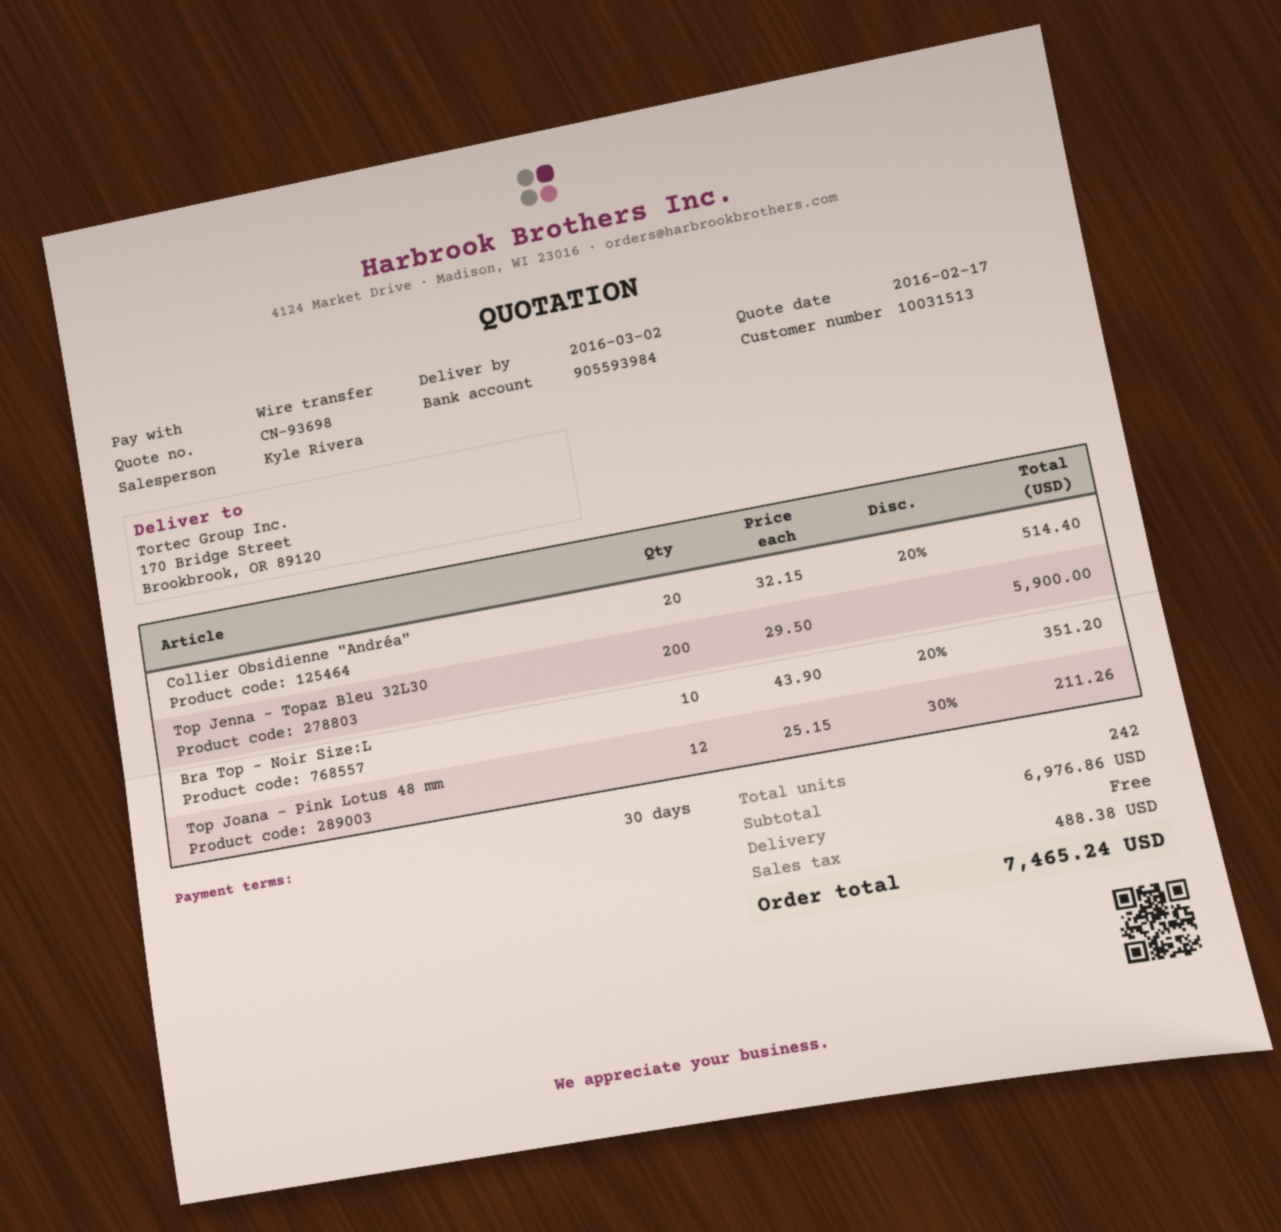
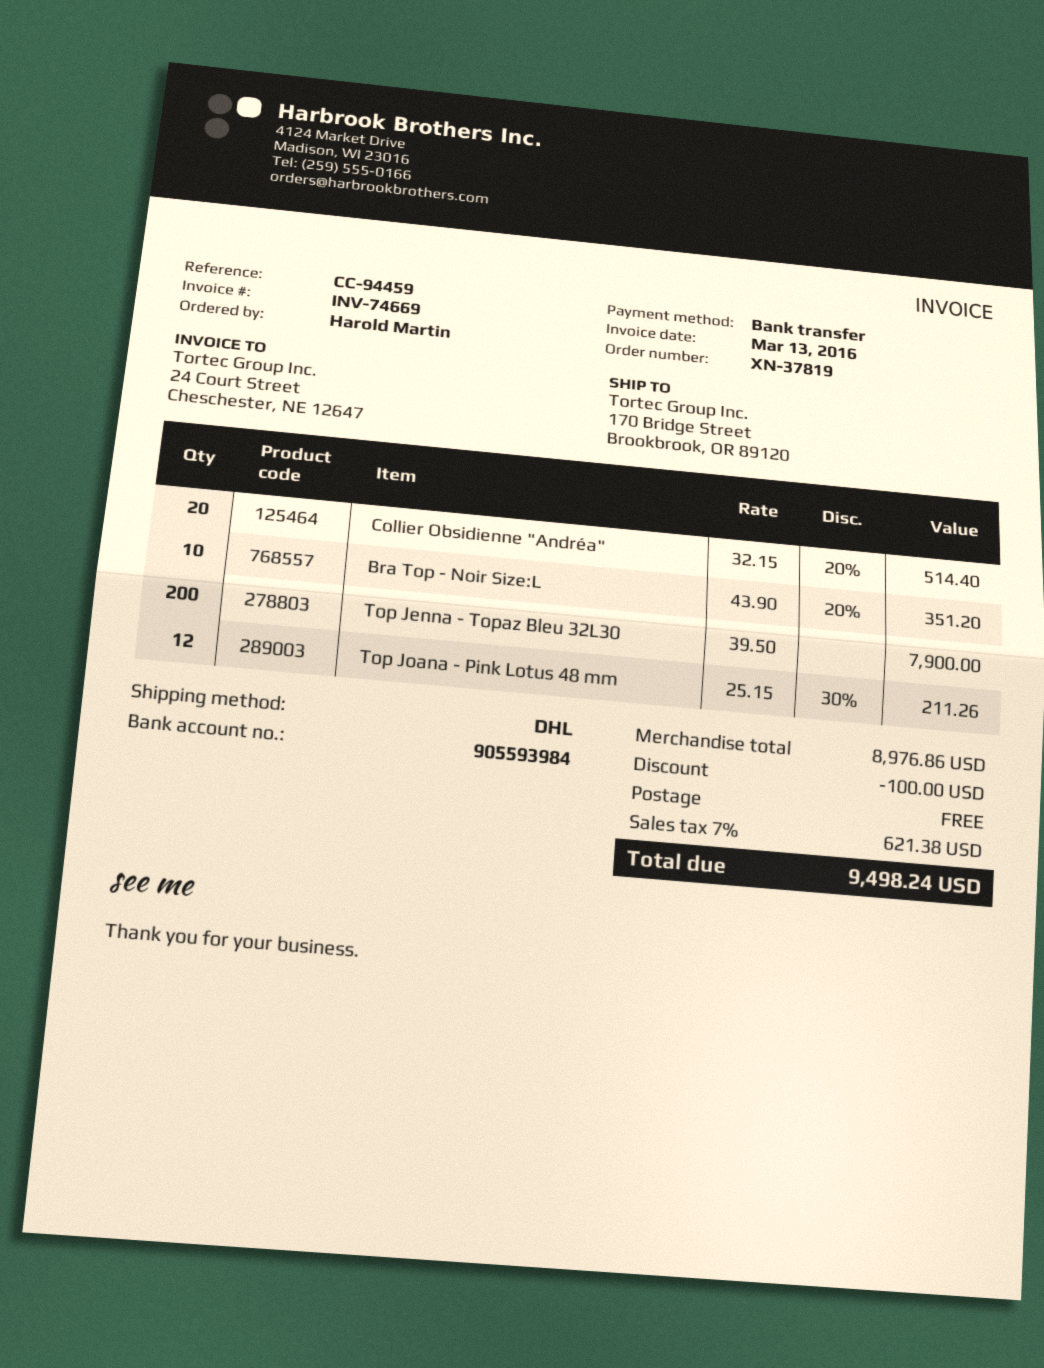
Top Jenna - Topaz Bleu 32L30: 200 x 29.50 = 5900.00 -> 200 x 39.50 = 7900.00
subtotal: 6976.86 -> 8976.86
discount: none -> 100.00
tax: 488.38 -> 621.38
total: 7465.24 -> 9498.24

